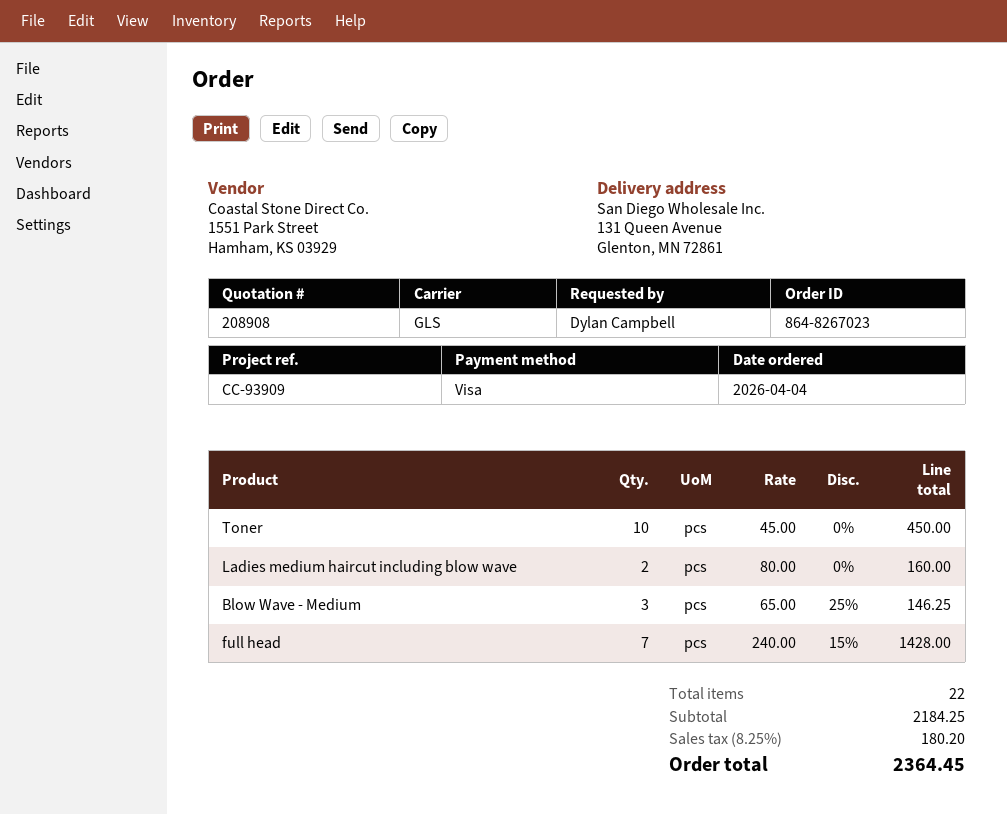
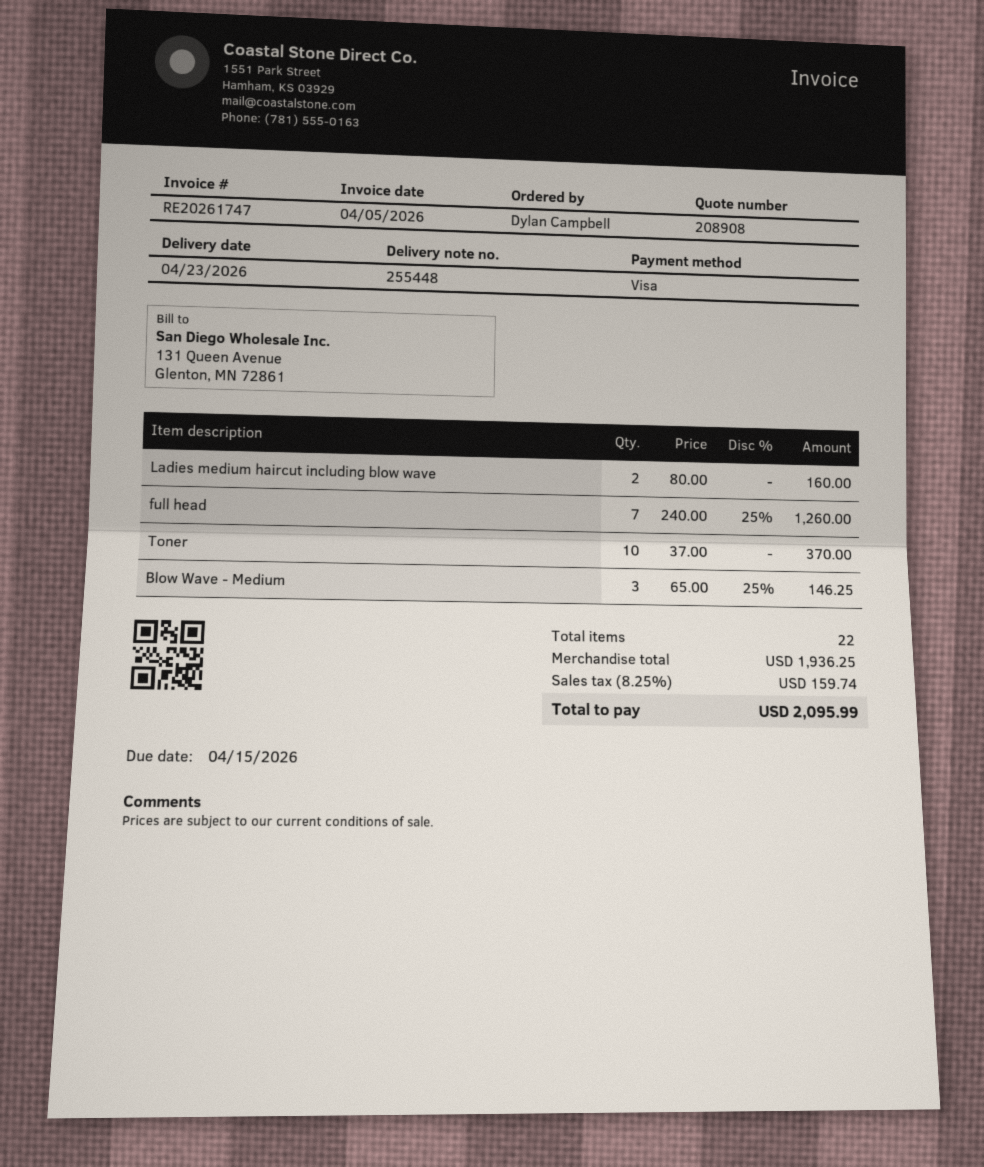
Toner: 10 x 45.00 = 450.00 -> 10 x 37.00 = 370.00
full head: 7 x 240.00 - 15% = 1428.00 -> 7 x 240.00 - 25% = 1260.00
subtotal: 2184.25 -> 1936.25
tax: 8.25% = 180.20 -> 8.25% = 159.74
total: 2364.45 -> 2095.99

